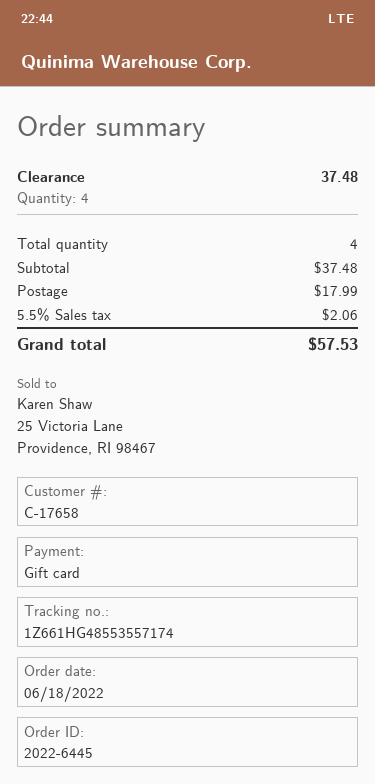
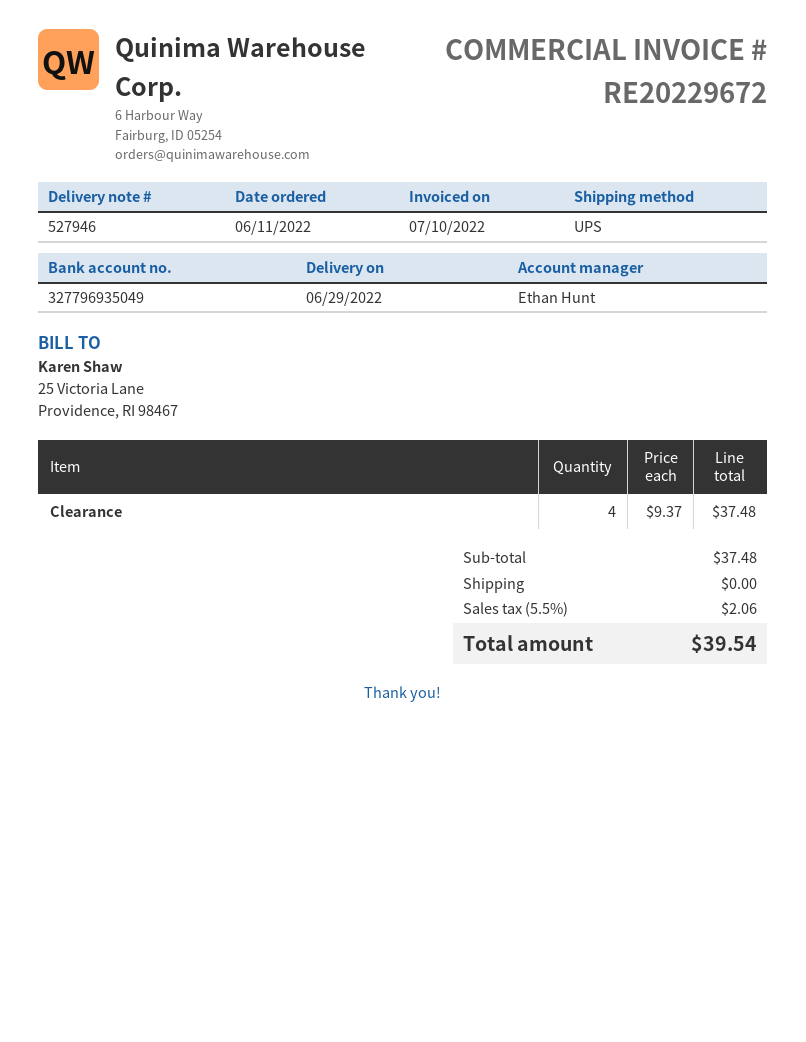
order date: 2022-06-18 -> 2022-06-11
shipping: 17.99 -> 0.00
total: 57.53 -> 39.54

